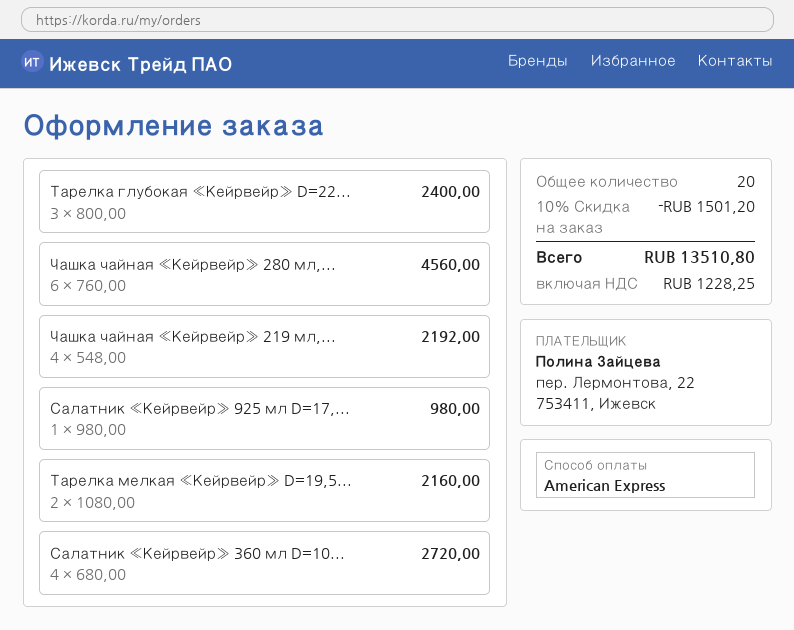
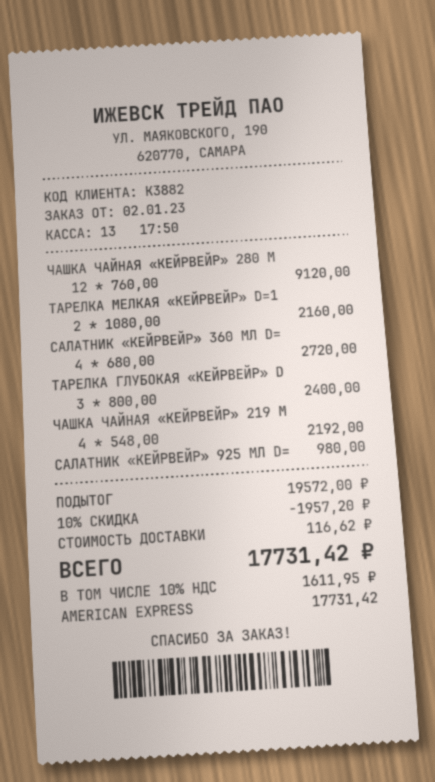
Чашка чайная «Кейрвейр» 280 мл,...: 6 x 760.00 = 4560.00 -> 12 x 760.00 = 9120.00
discount: 10% = 1501.20 -> 10% = 1957.20
shipping: none -> 116.62
tax: 1228.25 -> 1611.95
total: 13510.80 -> 17731.42

